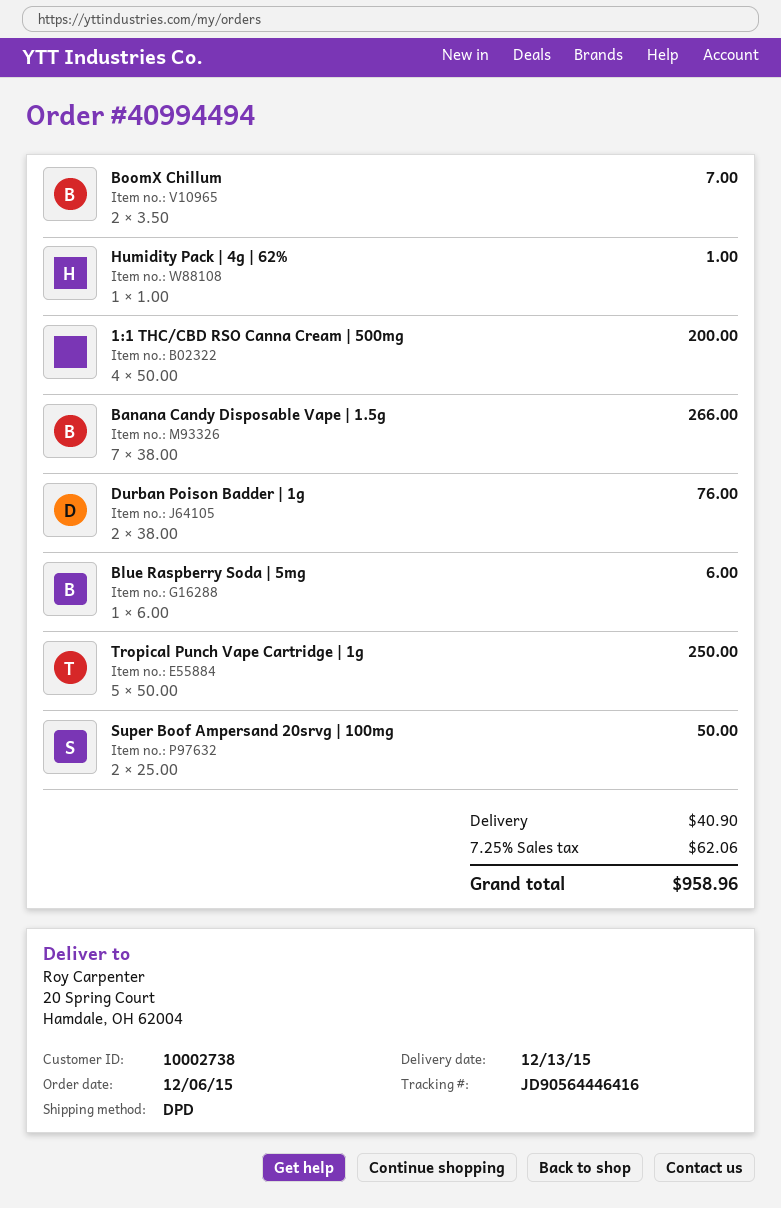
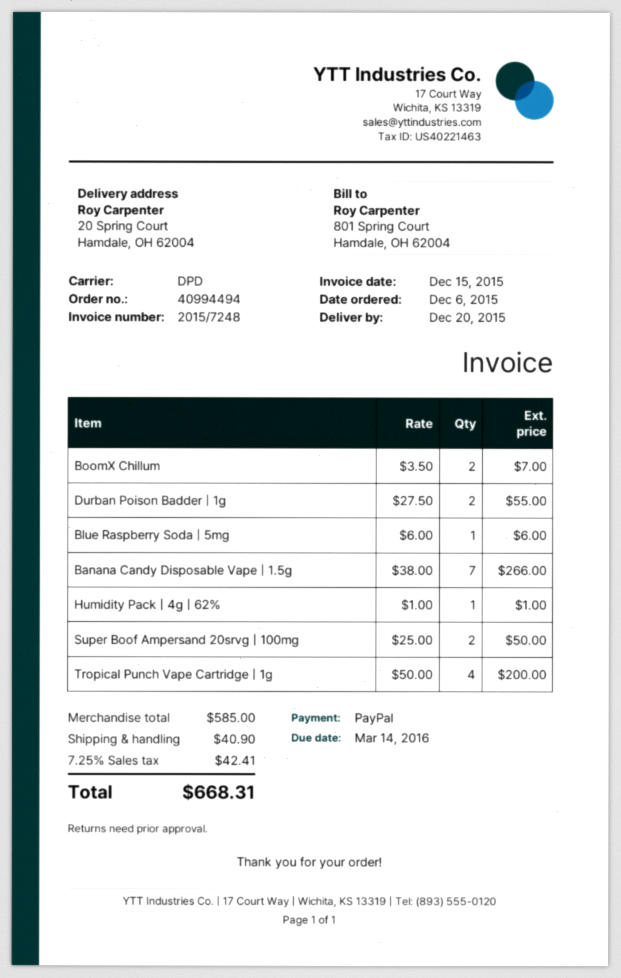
delivery date: 2015-12-13 -> 2015-12-20
1:1 THC/CBD RSO Canna Cream | 500mg: 4 x 50.00 = 200.00 -> none
Durban Poison Badder | 1g: 2 x 38.00 = 76.00 -> 2 x 27.50 = 55.00
Tropical Punch Vape Cartridge | 1g: 5 x 50.00 = 250.00 -> 4 x 50.00 = 200.00
tax: 7.25% = 62.06 -> 7.25% = 42.41
total: 958.96 -> 668.31

